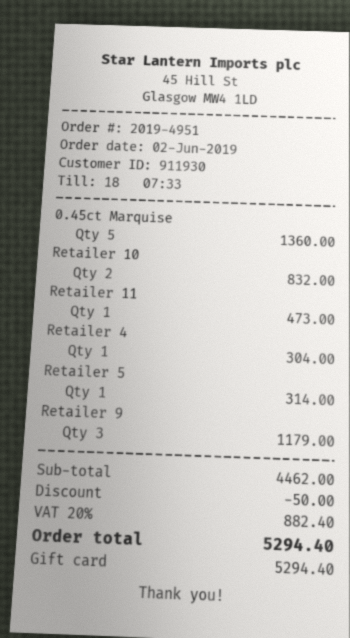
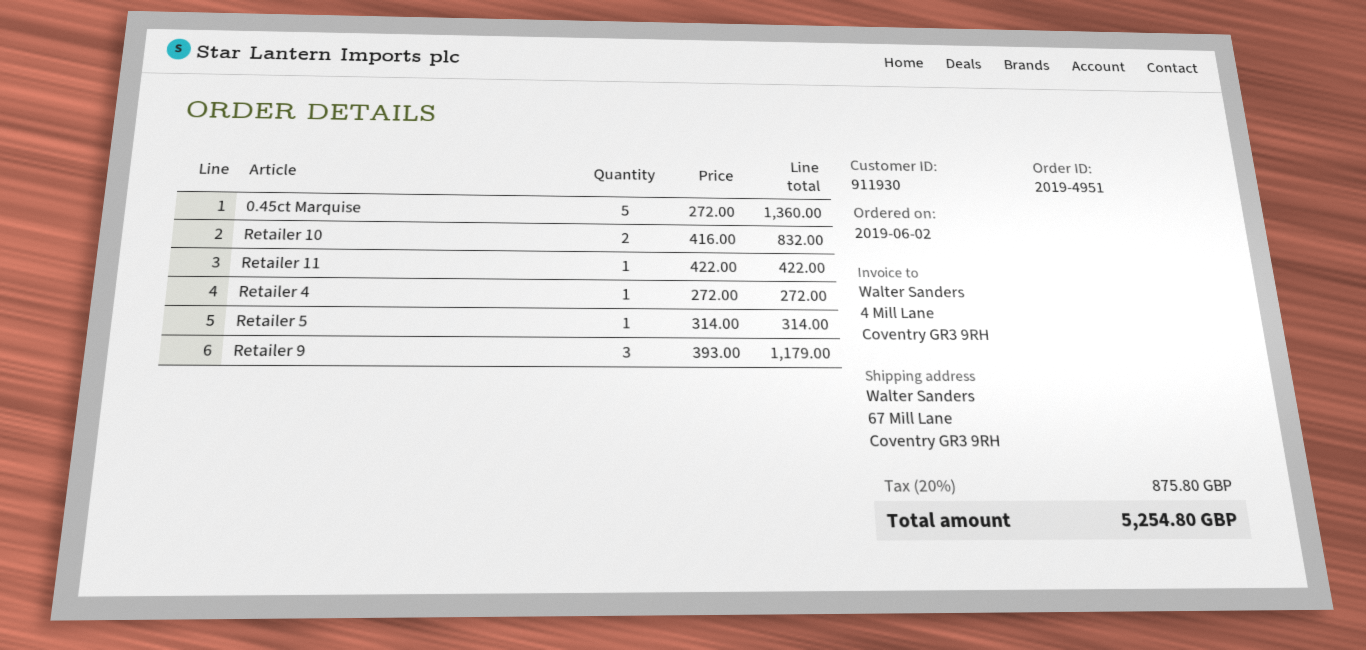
Retailer 11: 1 for 473.00 -> 1 for 422.00
Retailer 4: 1 for 304.00 -> 1 for 272.00
discount: 50.00 -> none
tax: 20% = 882.40 -> 20% = 875.80
total: 5294.40 -> 5254.80

